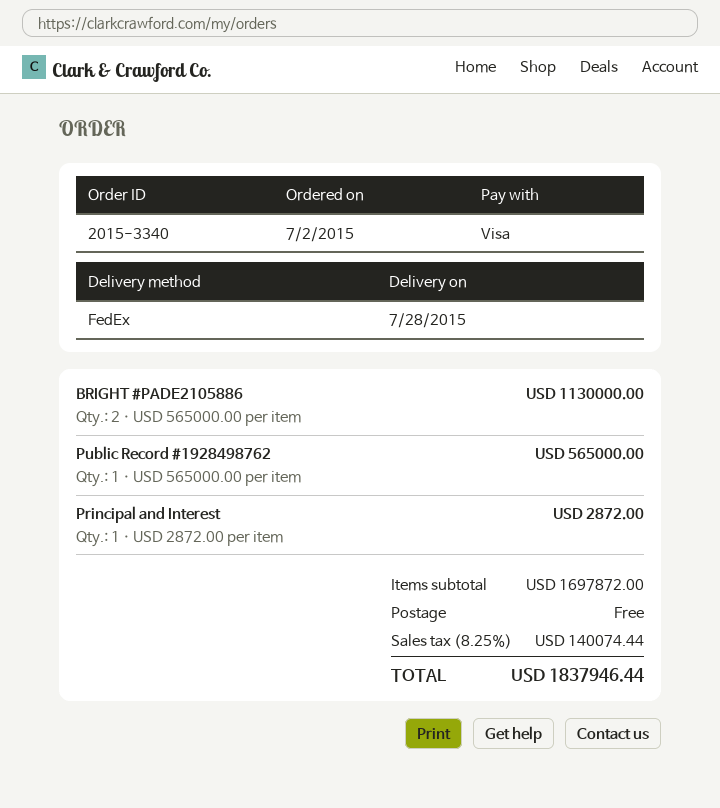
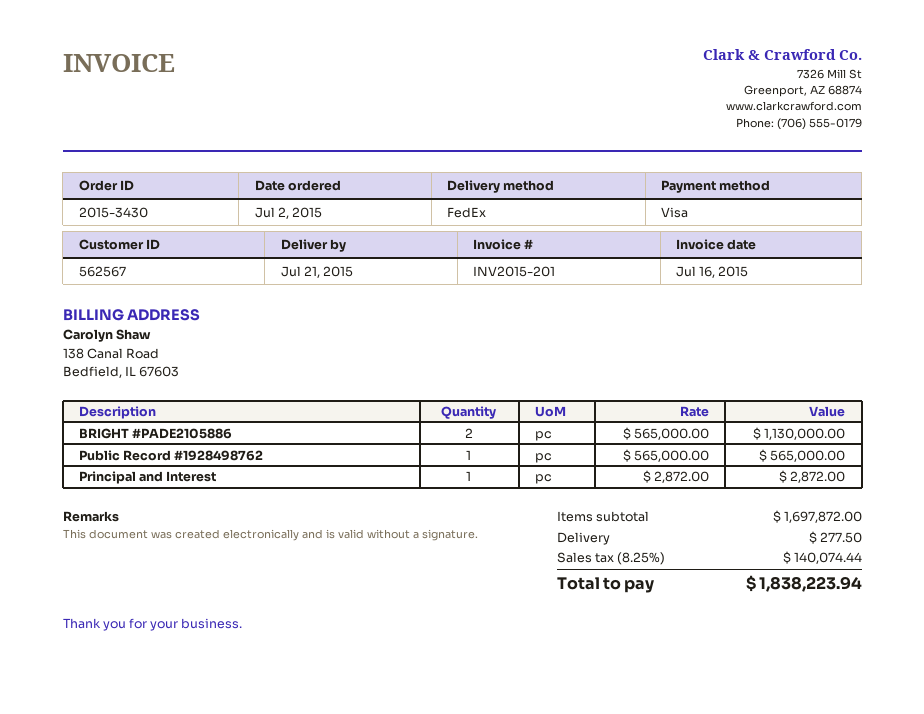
order number: 2015-3340 -> 2015-3430
delivery date: 2015-07-28 -> 2015-07-21
shipping: 0.00 -> 277.50
total: 1837946.44 -> 1838223.94

